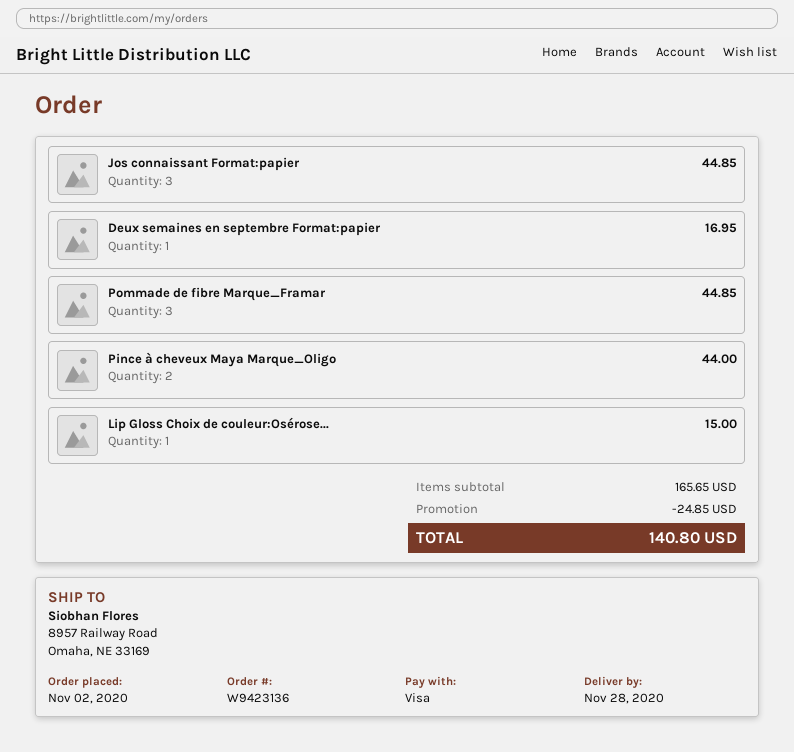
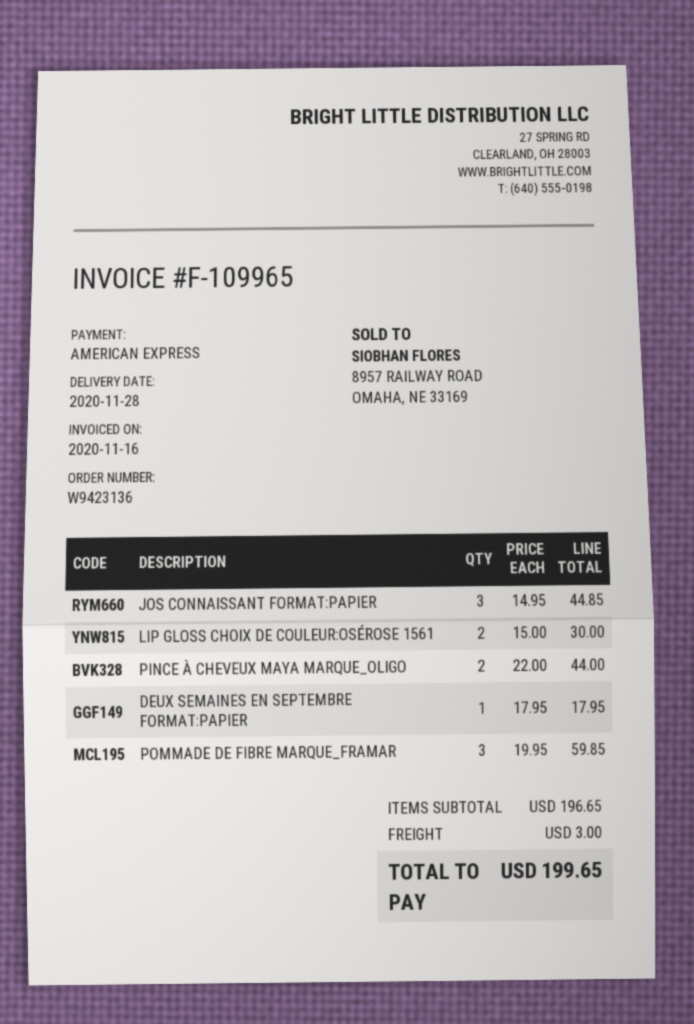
payment method: Visa -> American Express
Deux semaines en septembre Format:papier: 1 for 16.95 -> 1 for 17.95
Pommade de fibre Marque_Framar: 3 for 44.85 -> 3 for 59.85
Lip Gloss Choix de couleur:Osérose...: 1 for 15.00 -> 2 for 30.00
subtotal: 165.65 -> 196.65
discount: 24.85 -> none
shipping: none -> 3.00
total: 140.80 -> 199.65

